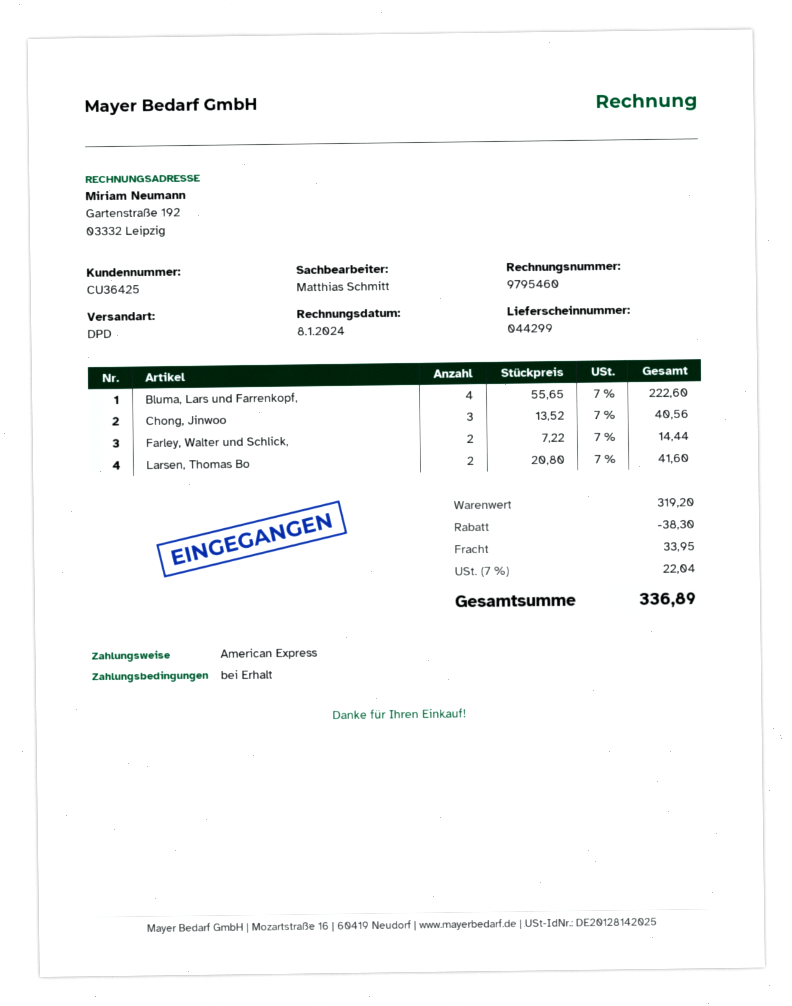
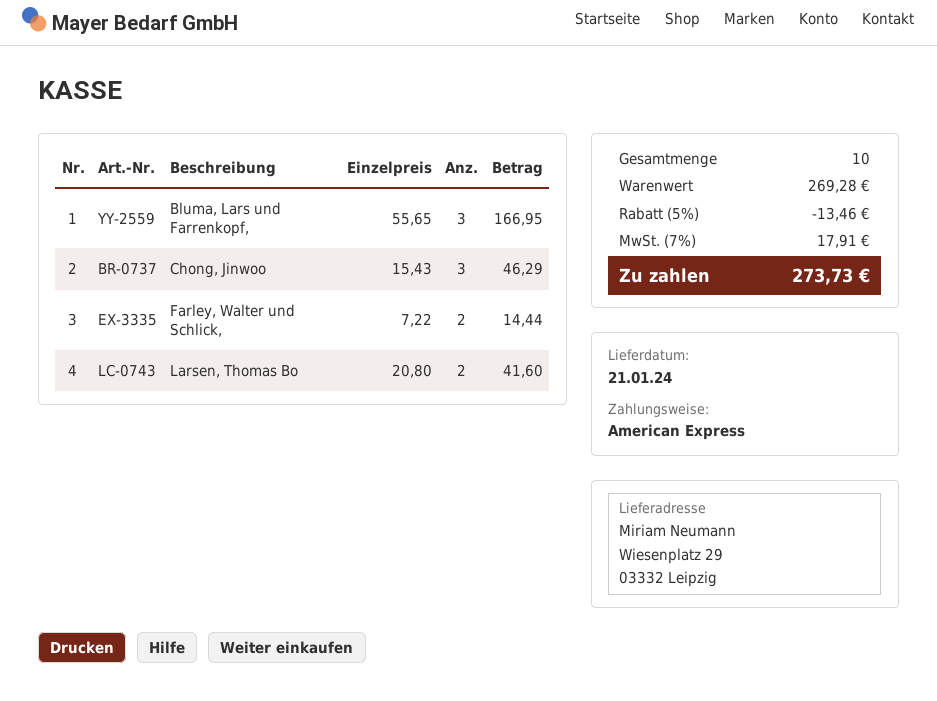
Bluma, Lars und Farrenkopf,: 4 x 55.65 = 222.60 -> 3 x 55.65 = 166.95
Chong, Jinwoo: 3 x 13.52 = 40.56 -> 3 x 15.43 = 46.29
subtotal: 319.20 -> 269.28
discount: 38.30 -> 13.46
shipping: 33.95 -> none
tax: 7% = 22.04 -> 7% = 17.91
total: 336.89 -> 273.73

